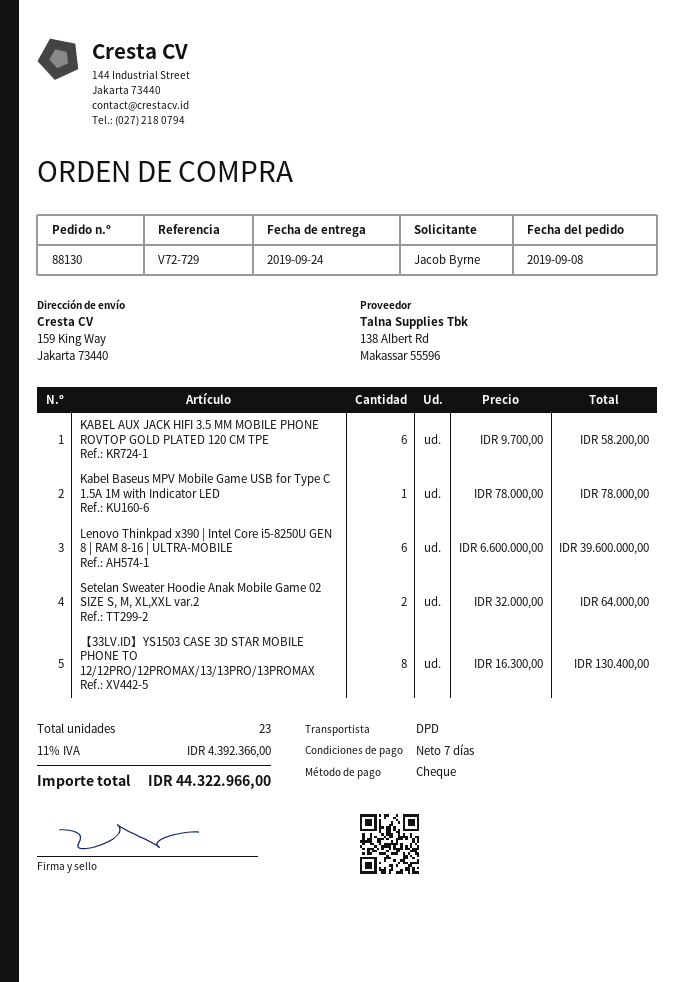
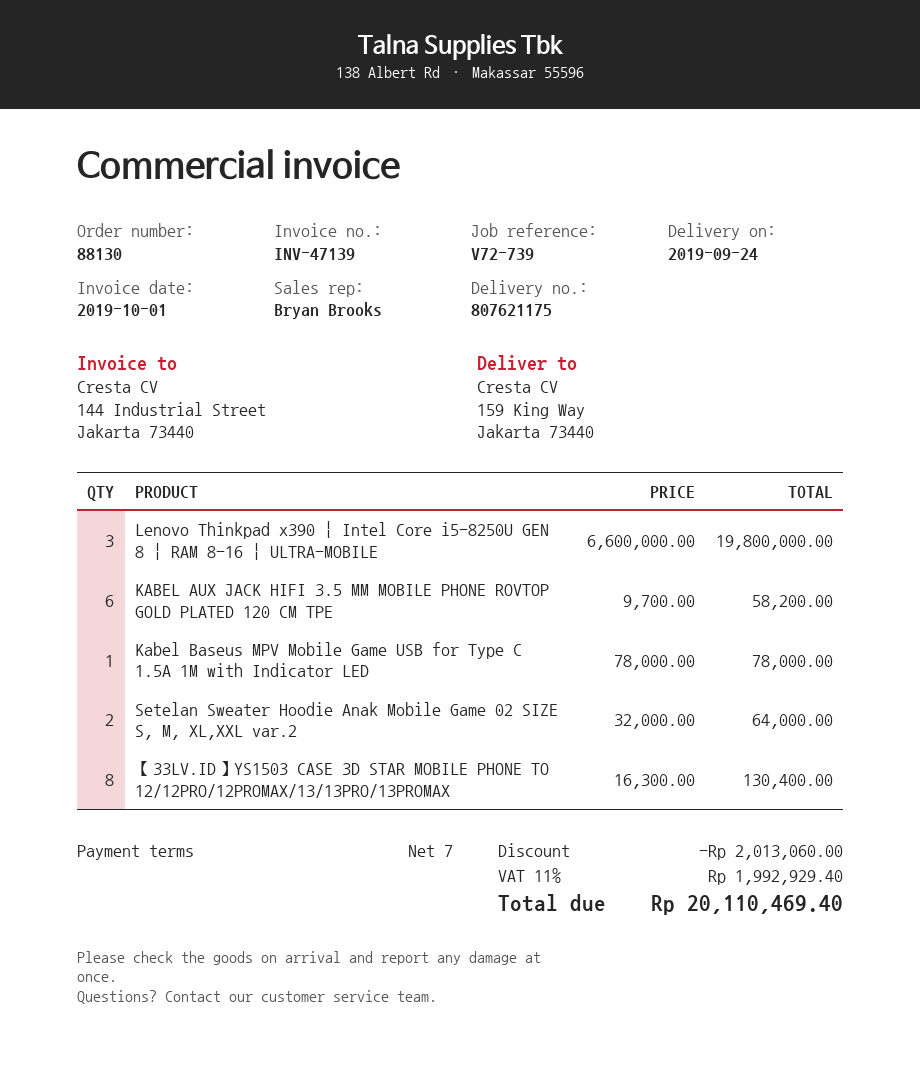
reference: V72-729 -> V72-739
Lenovo Thinkpad x390 | Intel Core i5-8250U GEN 8 | RAM 8-16 | ULTRA-MOBILE: 6 x 6600000.00 = 39600000.00 -> 3 x 6600000.00 = 19800000.00
discount: none -> 2013060.00
tax: 11% = 4392366.00 -> 11% = 1992929.40
total: 44322966.00 -> 20110469.40

